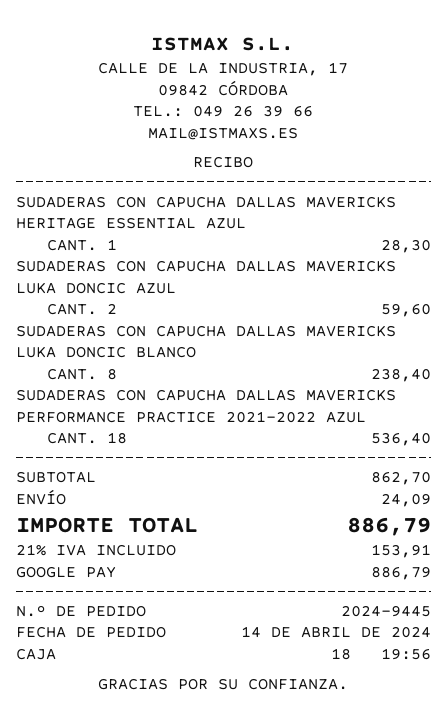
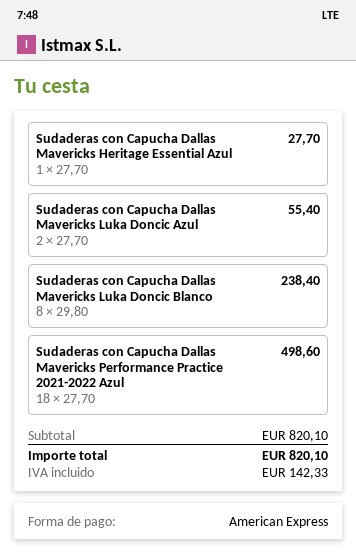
payment method: Google Pay -> American Express
SUDADERAS CON CAPUCHA DALLAS MAVERICKS HERITAGE ESSENTIAL AZUL: 1 for 28.30 -> 1 for 27.70
SUDADERAS CON CAPUCHA DALLAS MAVERICKS LUKA DONCIC AZUL: 2 for 59.60 -> 2 for 55.40
SUDADERAS CON CAPUCHA DALLAS MAVERICKS PERFORMANCE PRACTICE 2021-2022 AZUL: 18 for 536.40 -> 18 for 498.60
subtotal: 862.70 -> 820.10
shipping: 24.09 -> none
tax: 153.91 -> 142.33
total: 886.79 -> 820.10

